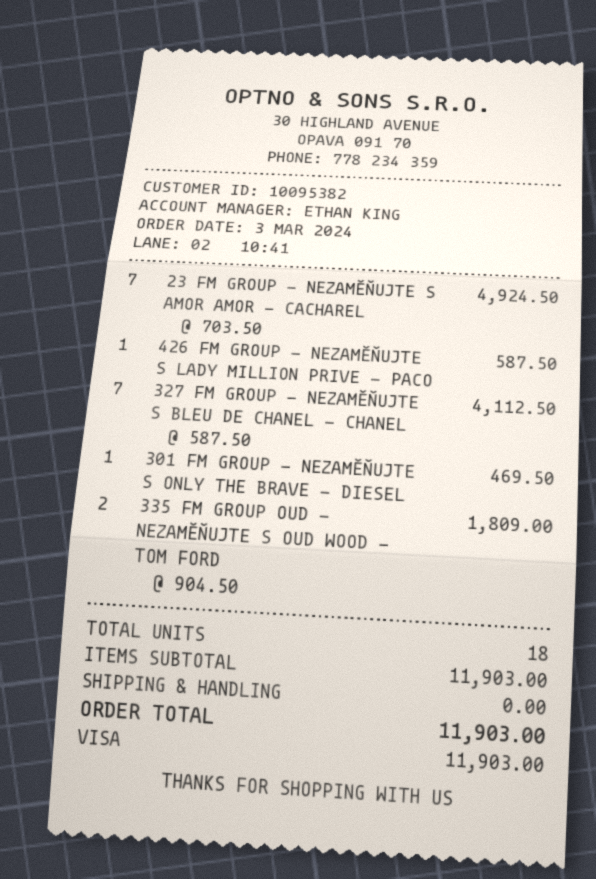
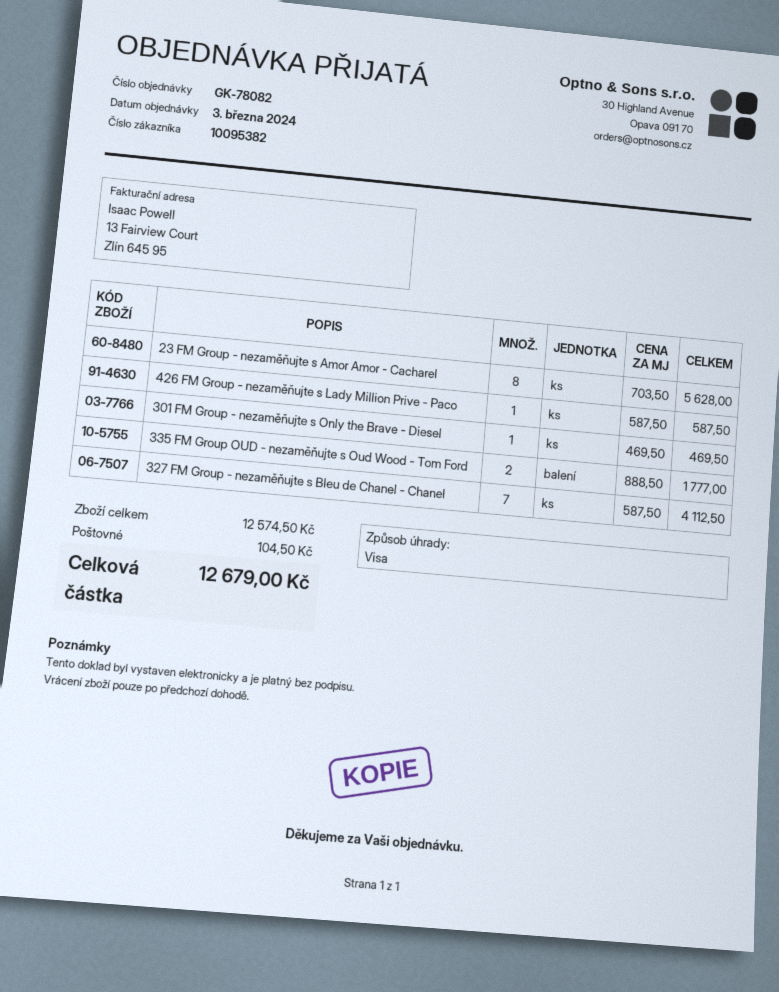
23 FM GROUP - NEZAMĚŇUJTE S AMOR AMOR - CACHAREL: 7 x 703.50 = 4924.50 -> 8 x 703.50 = 5628.00
335 FM GROUP OUD - NEZAMĚŇUJTE S OUD WOOD - TOM FORD: 2 x 904.50 = 1809.00 -> 2 x 888.50 = 1777.00
subtotal: 11903.00 -> 12574.50
shipping: 0.00 -> 104.50
total: 11903.00 -> 12679.00

